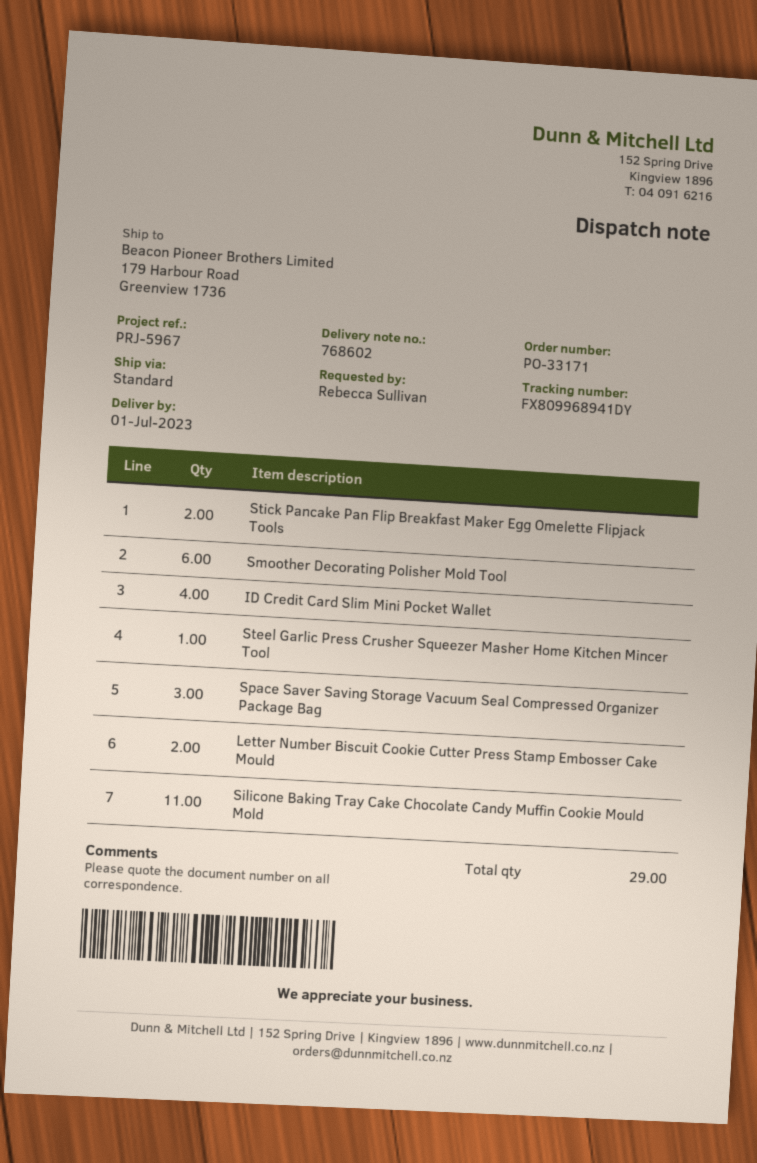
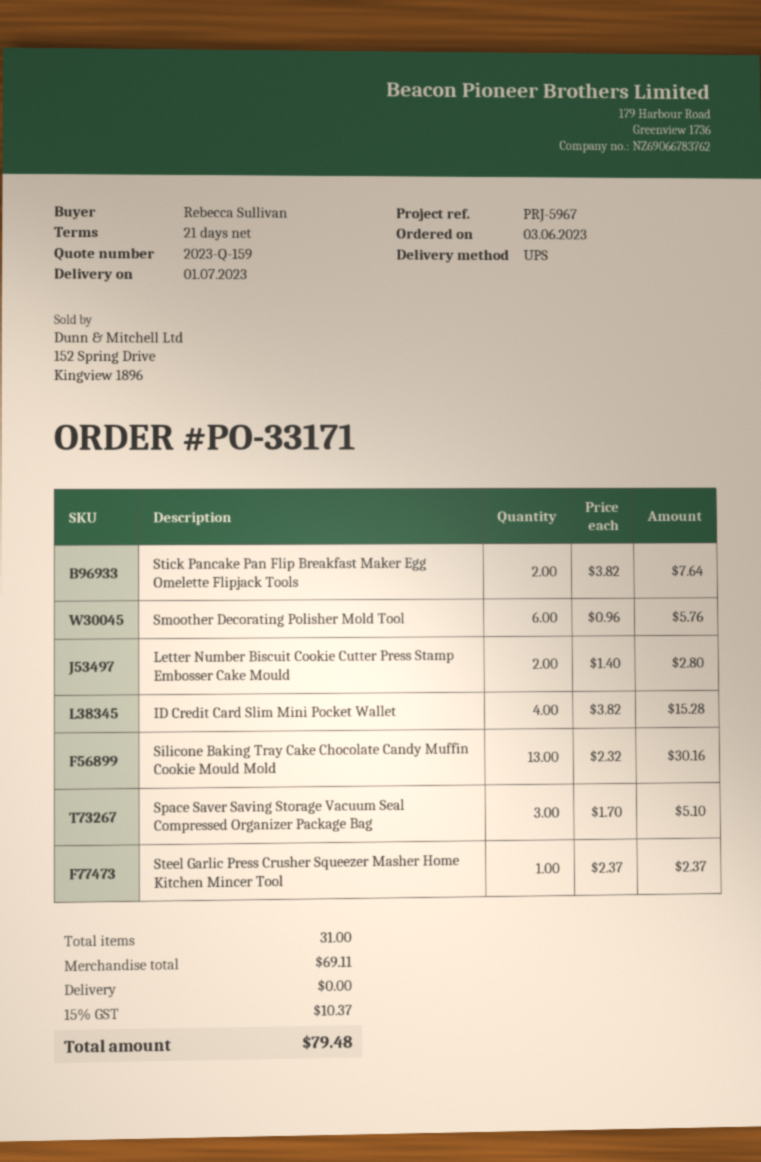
shipping method: standard -> UPS
Silicone Baking Tray Cake Chocolate Candy Muffin Cookie Mould Mold: 11 -> 13
total quantity: 29 -> 31

